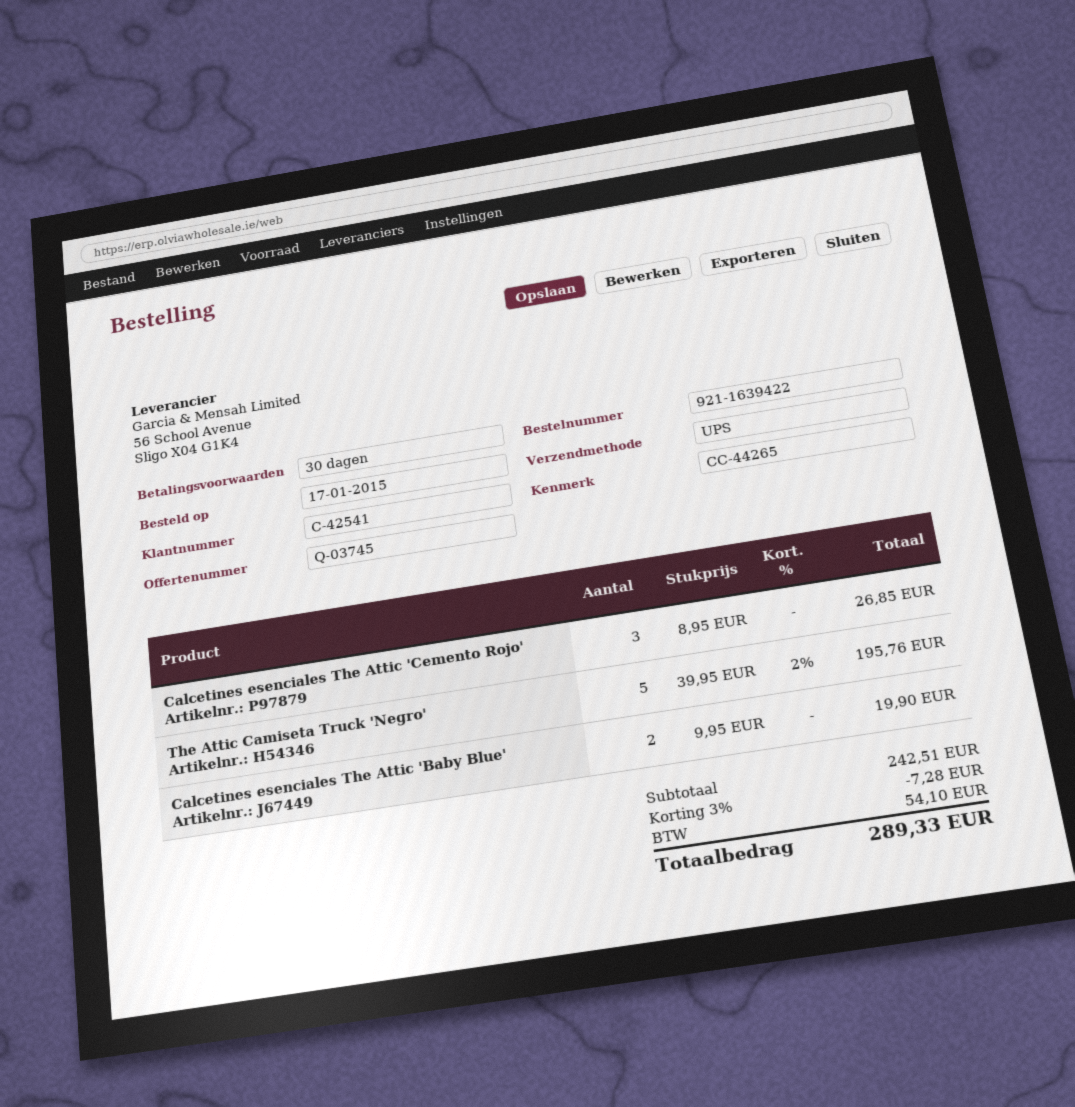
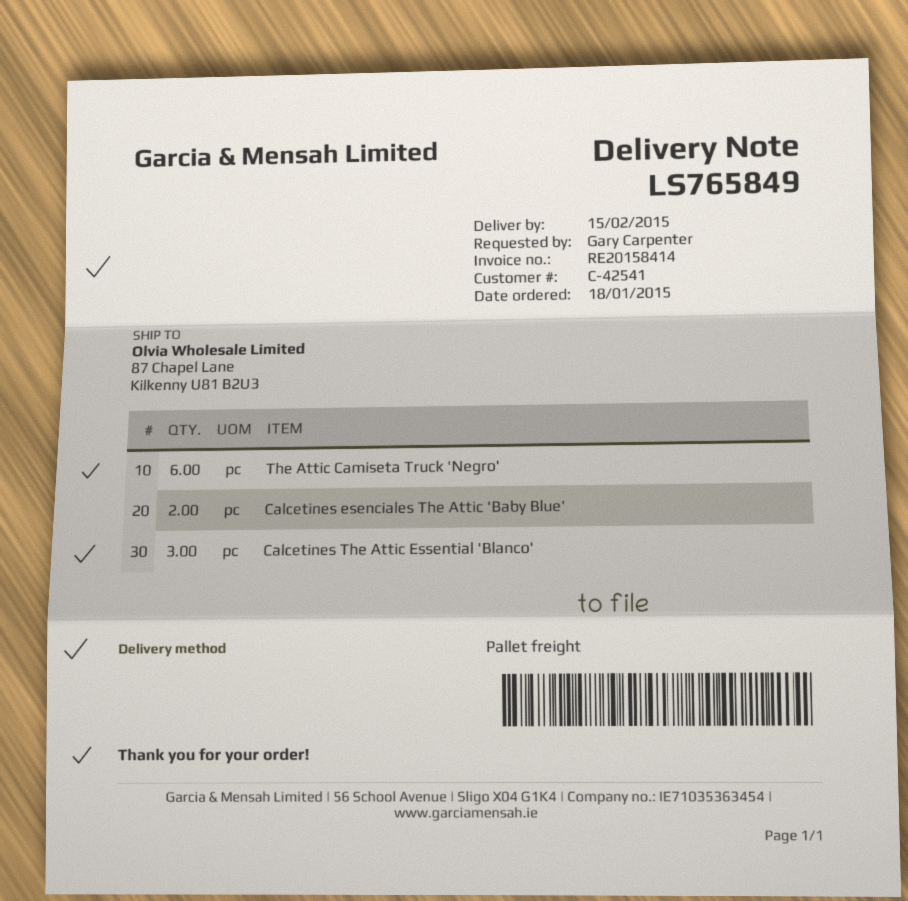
order date: 2015-01-17 -> 2015-01-18
shipping method: UPS -> pallet freight
Calcetines esenciales The Attic 'Cemento Rojo': 3 -> none
The Attic Camiseta Truck 'Negro': 5 -> 6
Calcetines The Attic Essential 'Blanco': none -> 3

